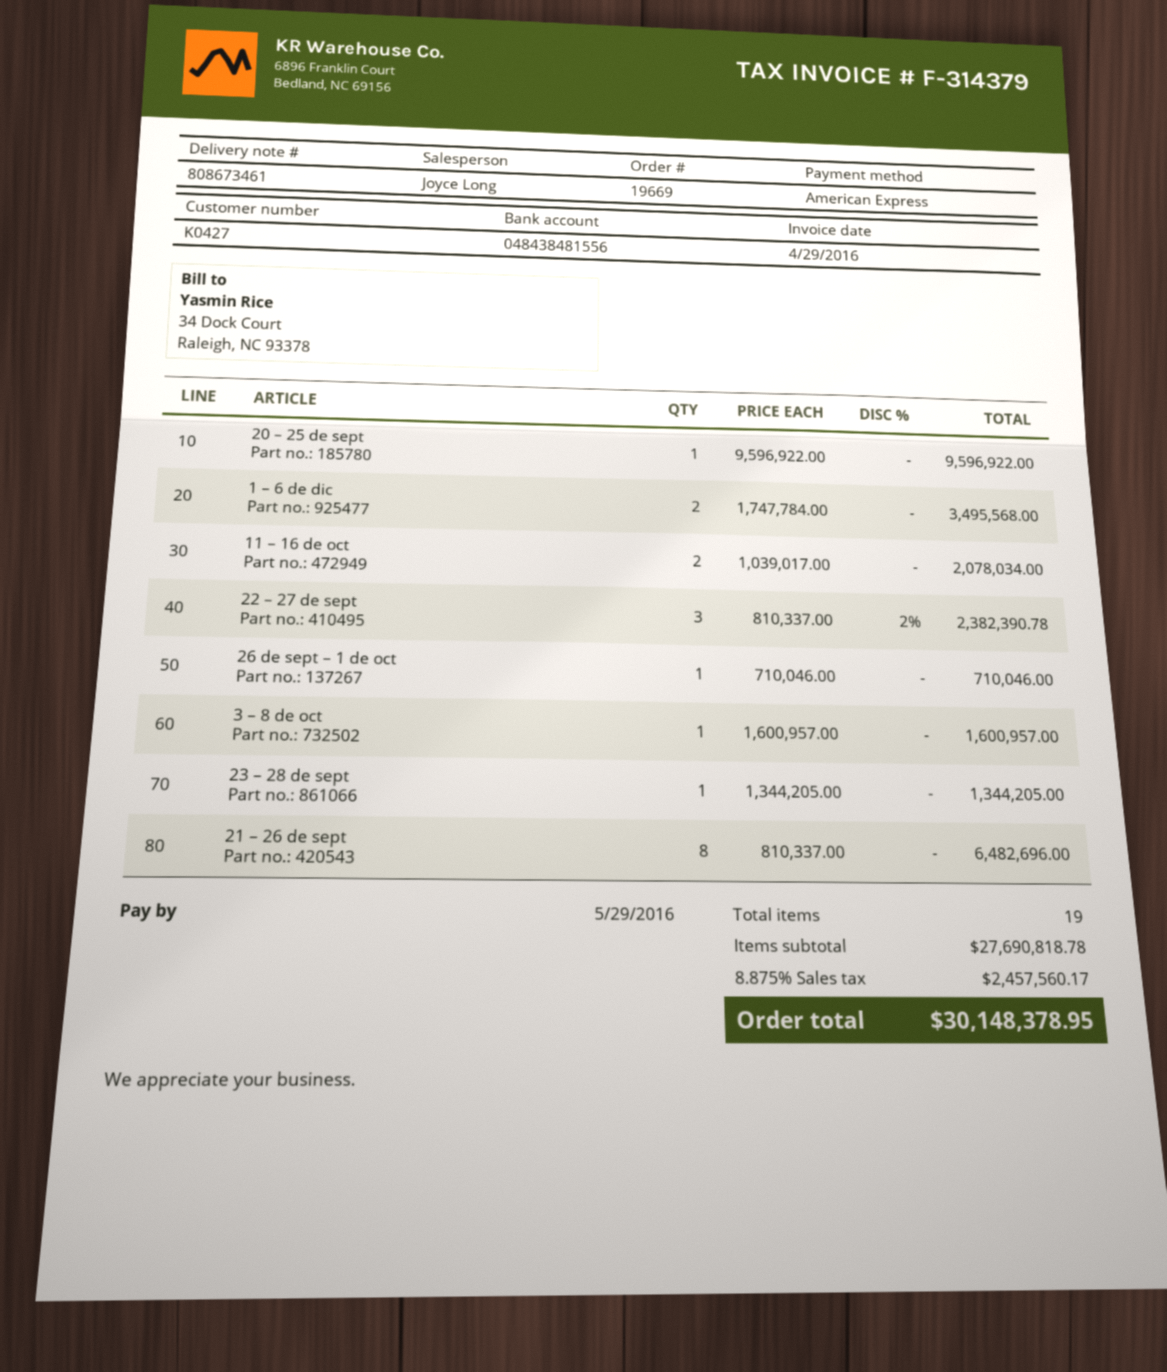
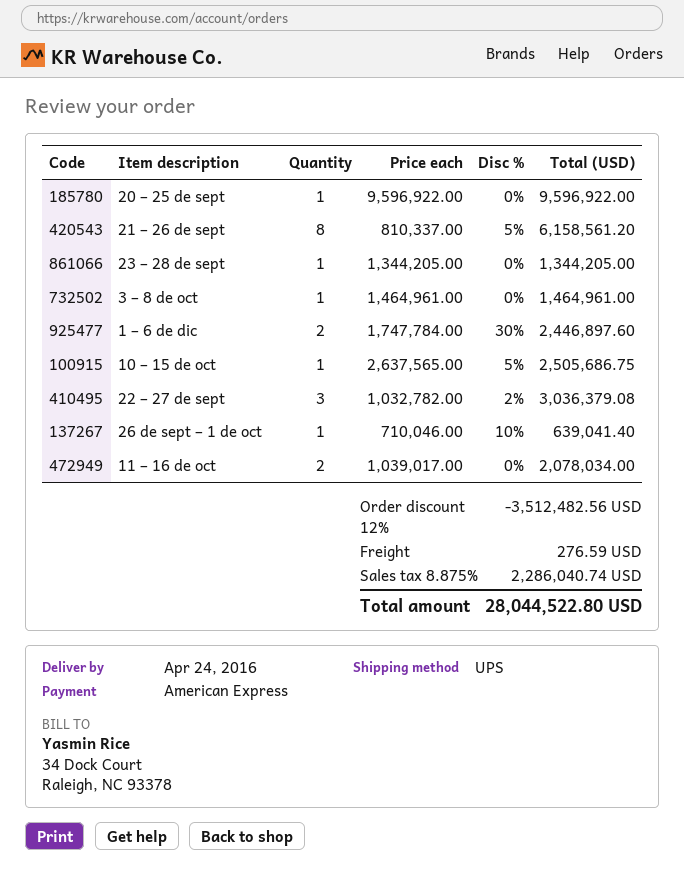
1 – 6 de dic: 2 x 1747784.00 = 3495568.00 -> 2 x 1747784.00 - 30% = 2446897.60
22 – 27 de sept: 3 x 810337.00 - 2% = 2382390.78 -> 3 x 1032782.00 - 2% = 3036379.08
26 de sept – 1 de oct: 1 x 710046.00 = 710046.00 -> 1 x 710046.00 - 10% = 639041.40
3 – 8 de oct: 1 x 1600957.00 = 1600957.00 -> 1 x 1464961.00 = 1464961.00
21 – 26 de sept: 8 x 810337.00 = 6482696.00 -> 8 x 810337.00 - 5% = 6158561.20
10 – 15 de oct: none -> 1 x 2637565.00 - 5% = 2505686.75
discount: none -> 12% = 3512482.56
shipping: none -> 276.59
tax: 8.875% = 2457560.17 -> 8.875% = 2286040.74
total: 30148378.95 -> 28044522.80

